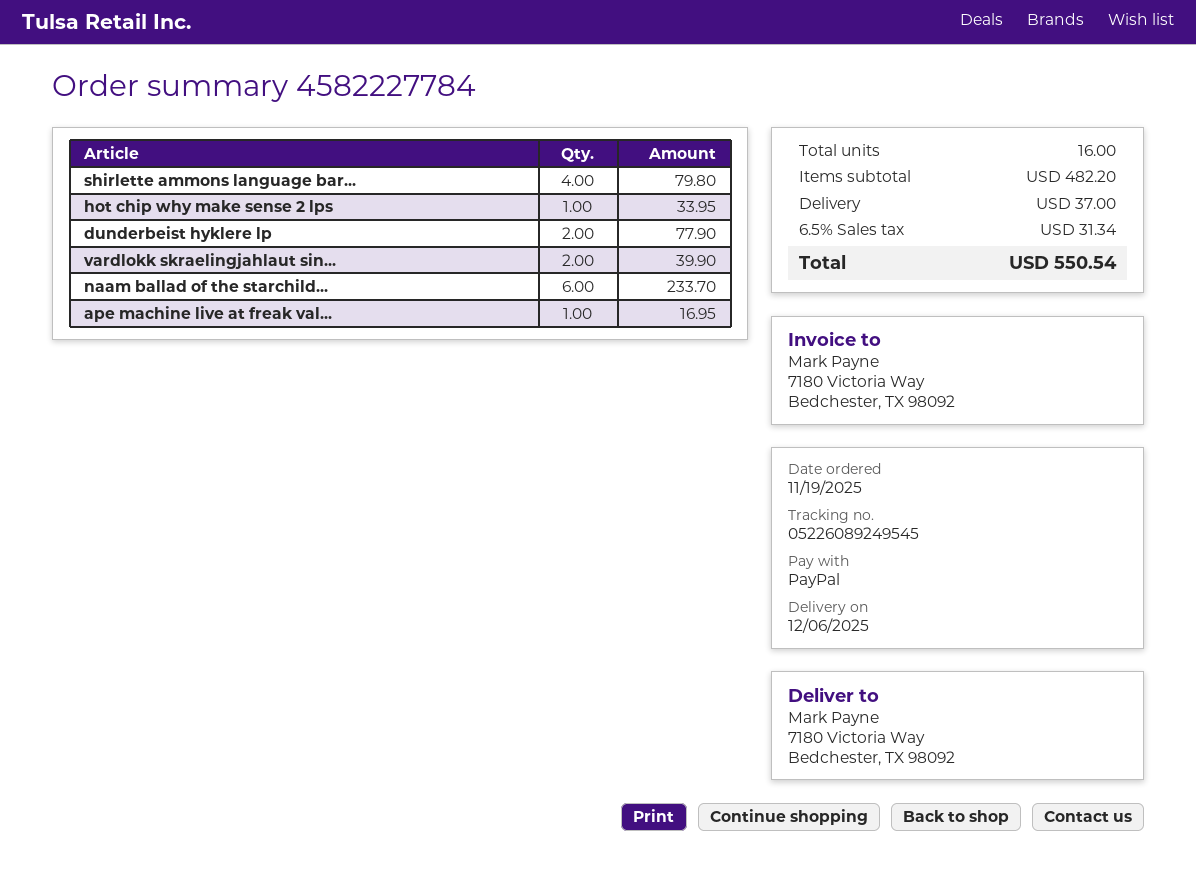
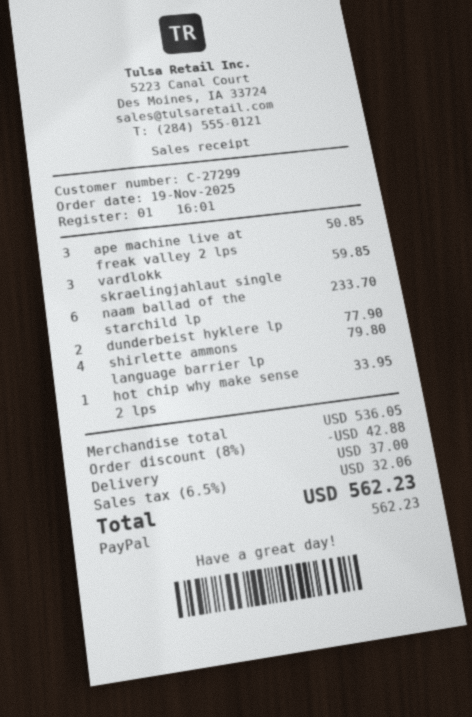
vardlokk skraelingjahlaut sin...: 2 for 39.90 -> 3 for 59.85
ape machine live at freak val...: 1 for 16.95 -> 3 for 50.85
subtotal: 482.20 -> 536.05
discount: none -> 8% = 42.88
tax: 6.5% = 31.34 -> 6.5% = 32.06
total: 550.54 -> 562.23

